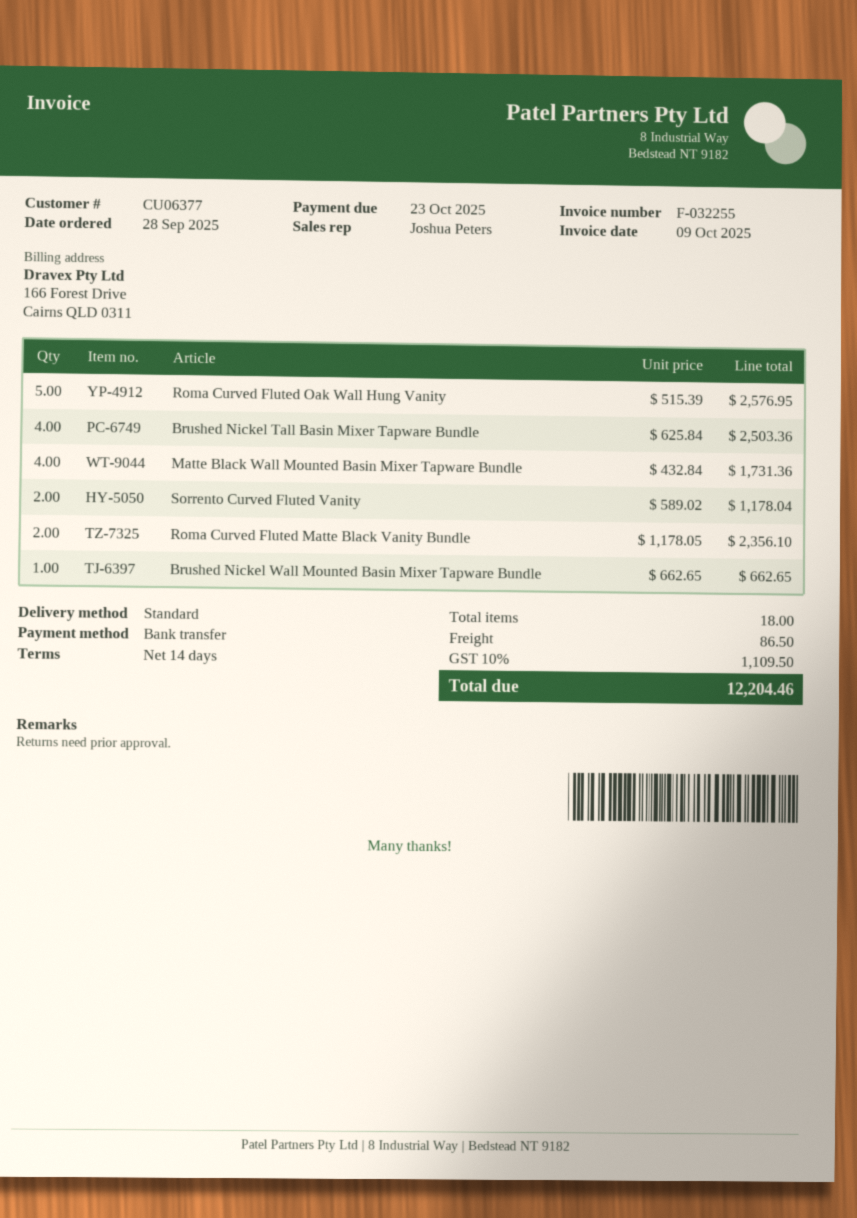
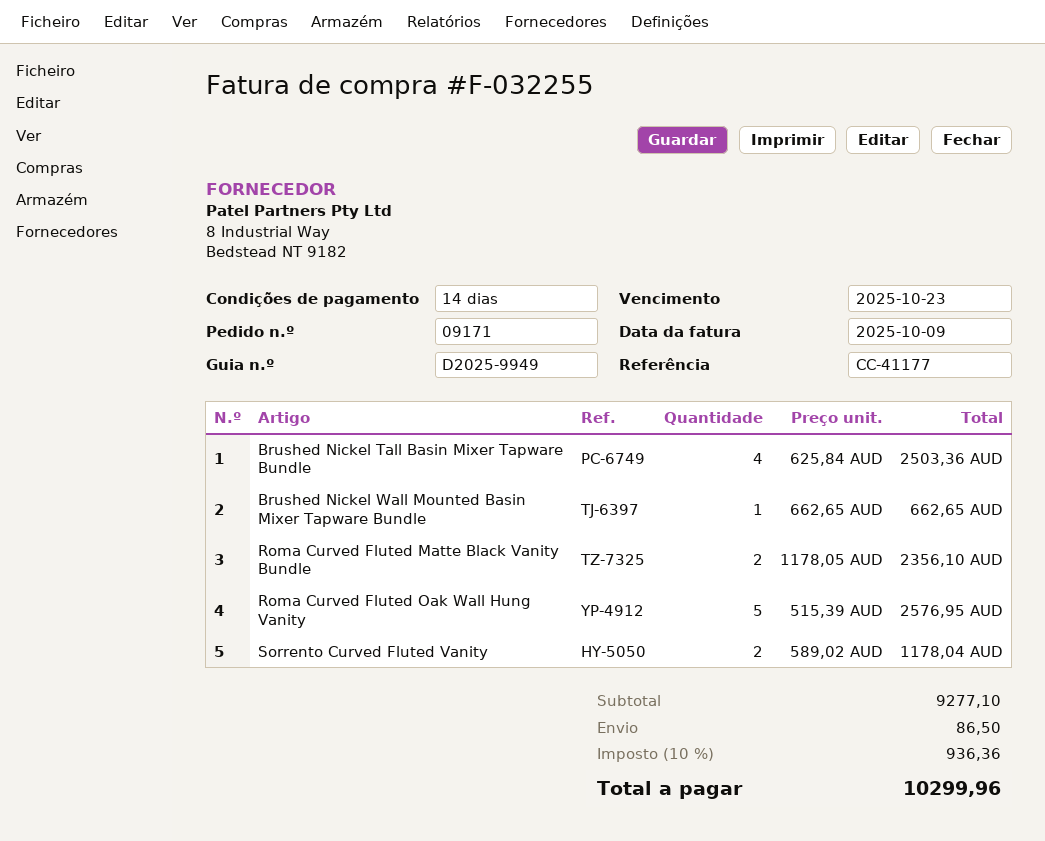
Matte Black Wall Mounted Basin Mixer Tapware Bundle: 4 x 432.84 = 1731.36 -> none
tax: 10% = 1109.50 -> 10% = 936.36
total: 12204.46 -> 10299.96

